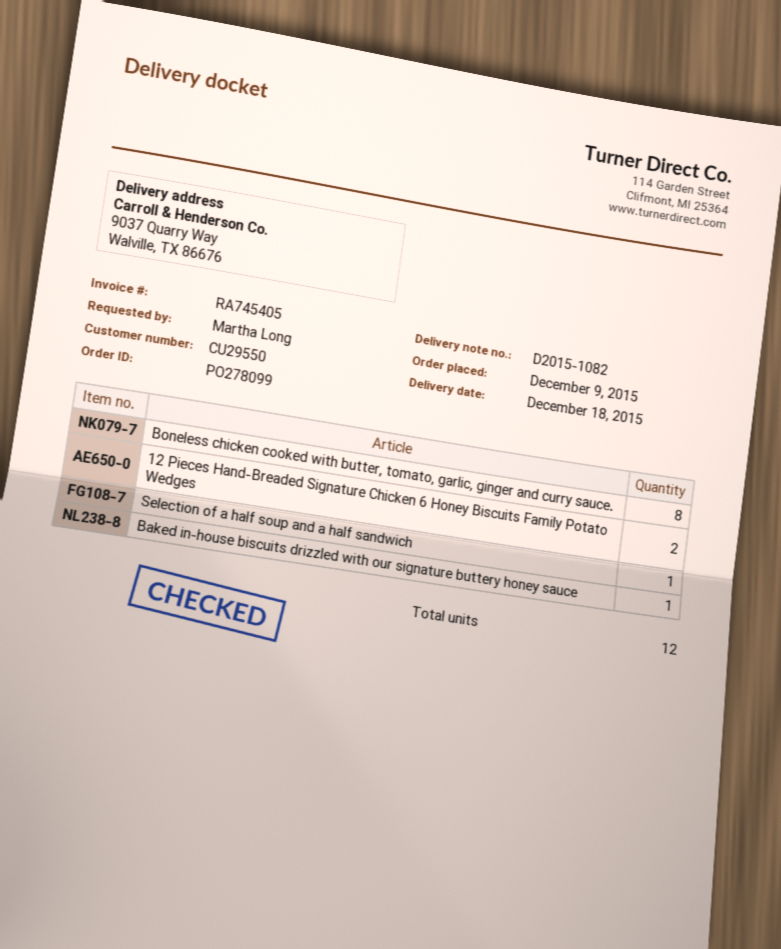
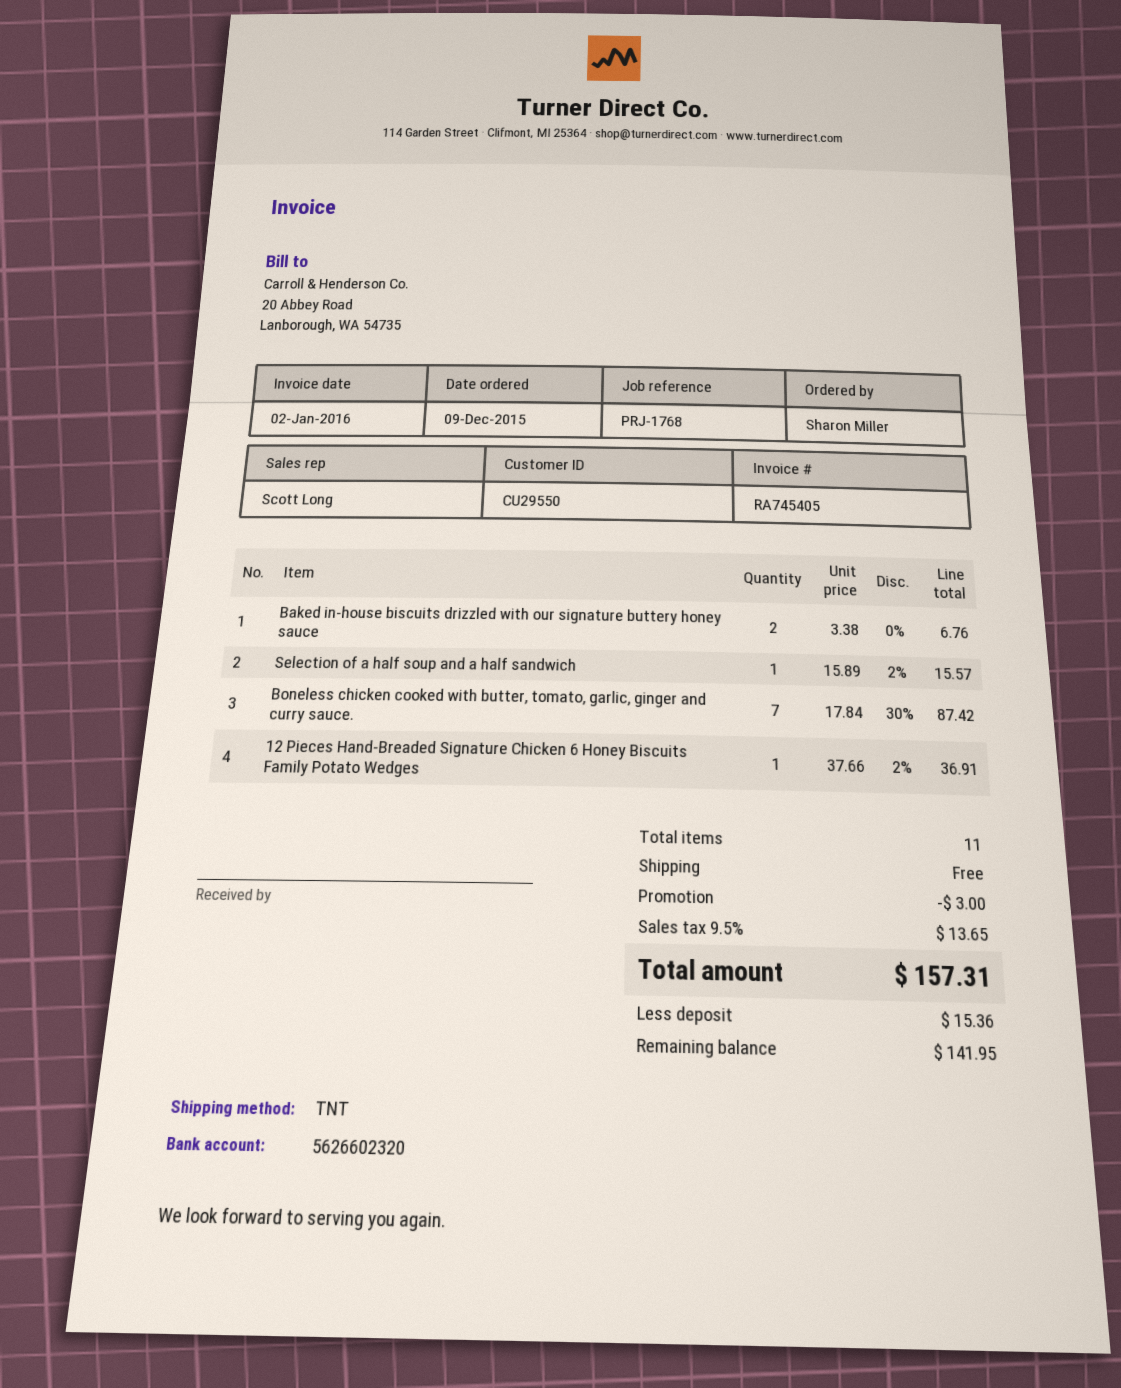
ordered by: Martha Long -> Sharon Miller
Boneless chicken cooked with butter, tomato, garlic, ginger and curry sauce.: 8 -> 7
12 Pieces Hand-Breaded Signature Chicken 6 Honey Biscuits Family Potato Wedges: 2 -> 1
Baked in-house biscuits drizzled with our signature buttery honey sauce: 1 -> 2
total quantity: 12 -> 11

